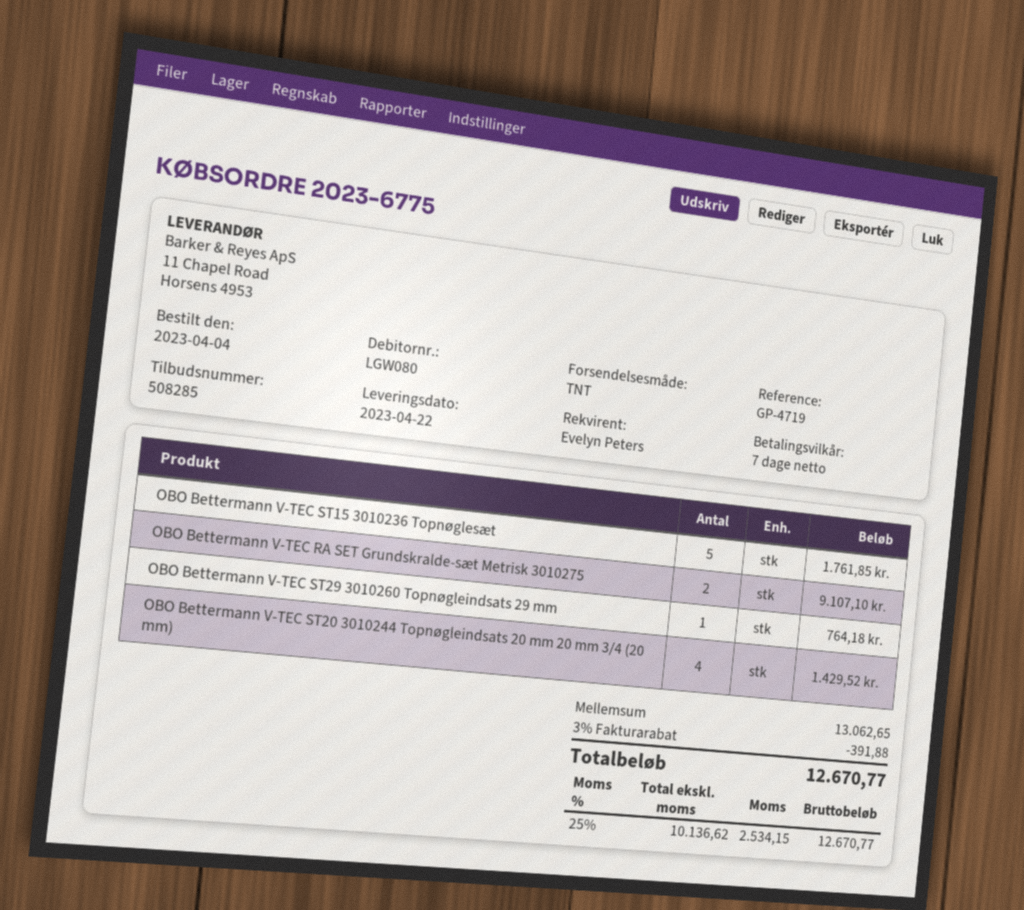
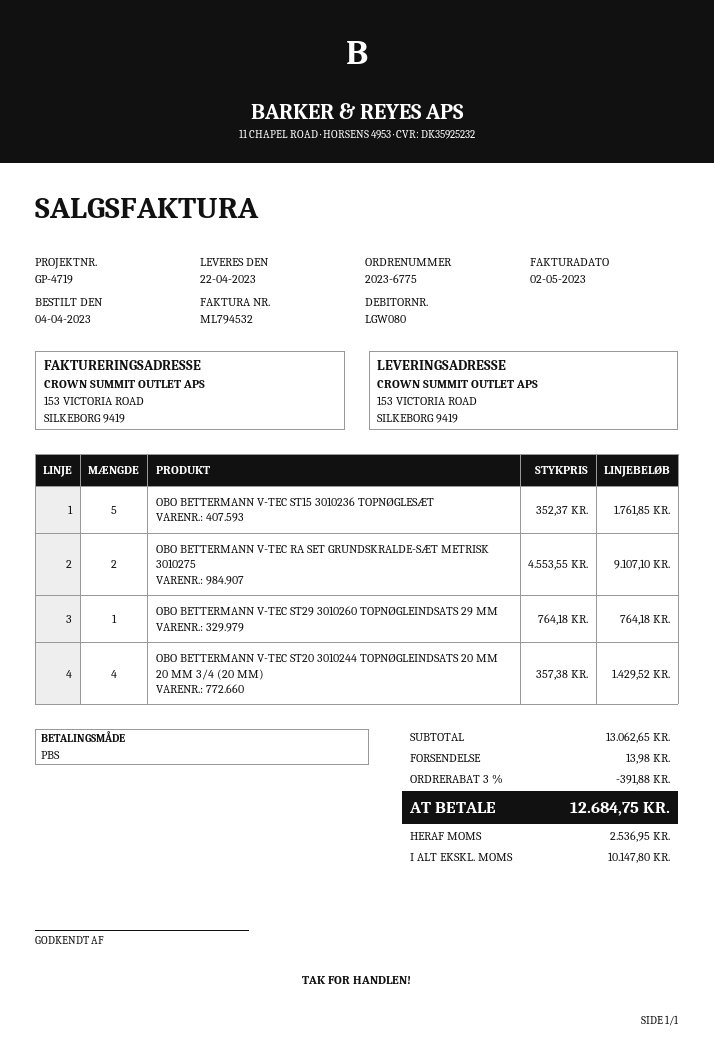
shipping: none -> 13.98
net: 10136.62 -> 10147.80
tax: 2534.15 -> 2536.95
total: 12670.77 -> 12684.75

